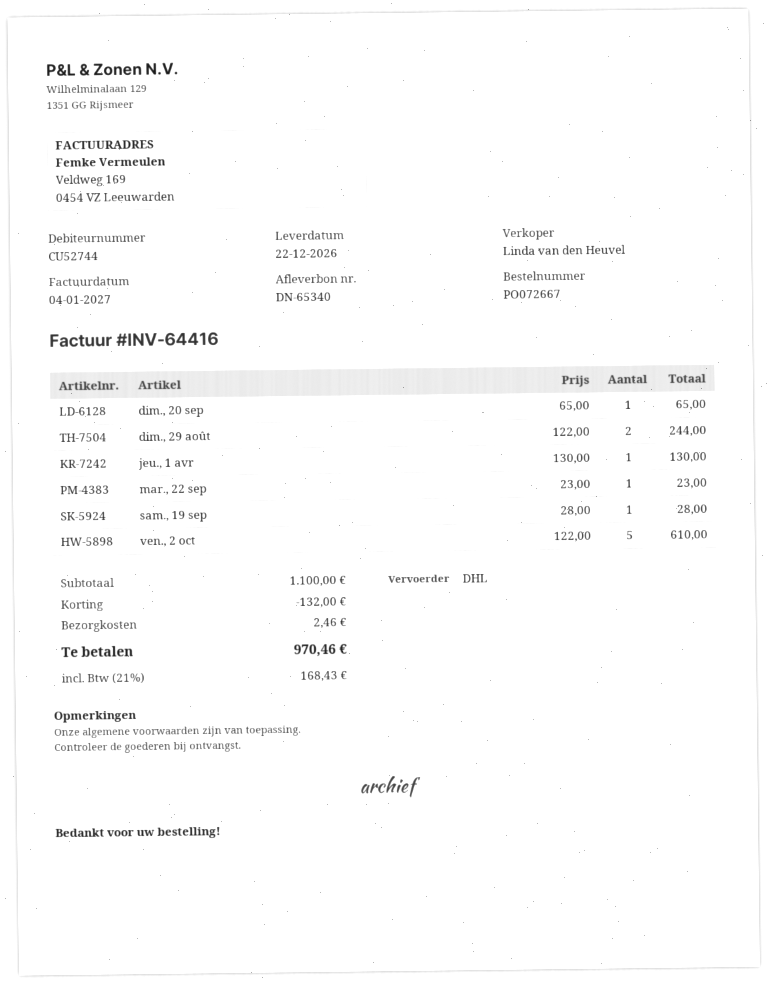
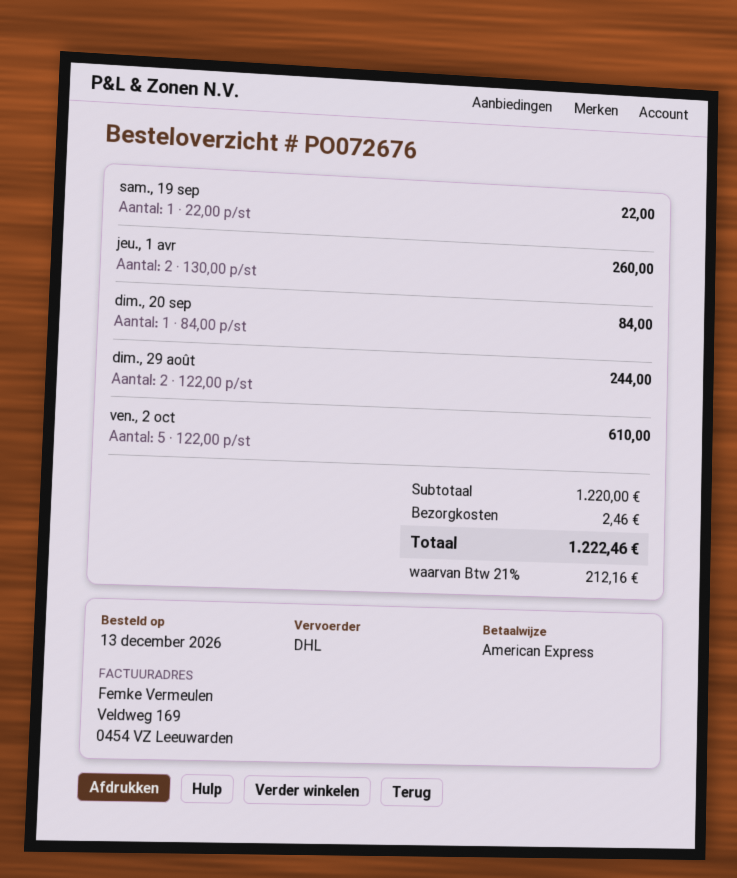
order number: PO072667 -> PO072676
dim., 20 sep: 1 x 65.00 = 65.00 -> 1 x 84.00 = 84.00
jeu., 1 avr: 1 x 130.00 = 130.00 -> 2 x 130.00 = 260.00
mar., 22 sep: 1 x 23.00 = 23.00 -> none
sam., 19 sep: 1 x 28.00 = 28.00 -> 1 x 22.00 = 22.00
subtotal: 1100.00 -> 1220.00
discount: 132.00 -> none
tax: 21% = 168.43 -> 21% = 212.16
total: 970.46 -> 1222.46

